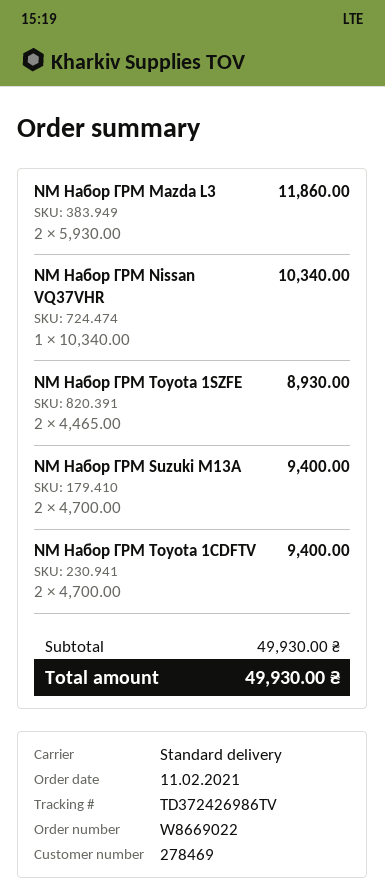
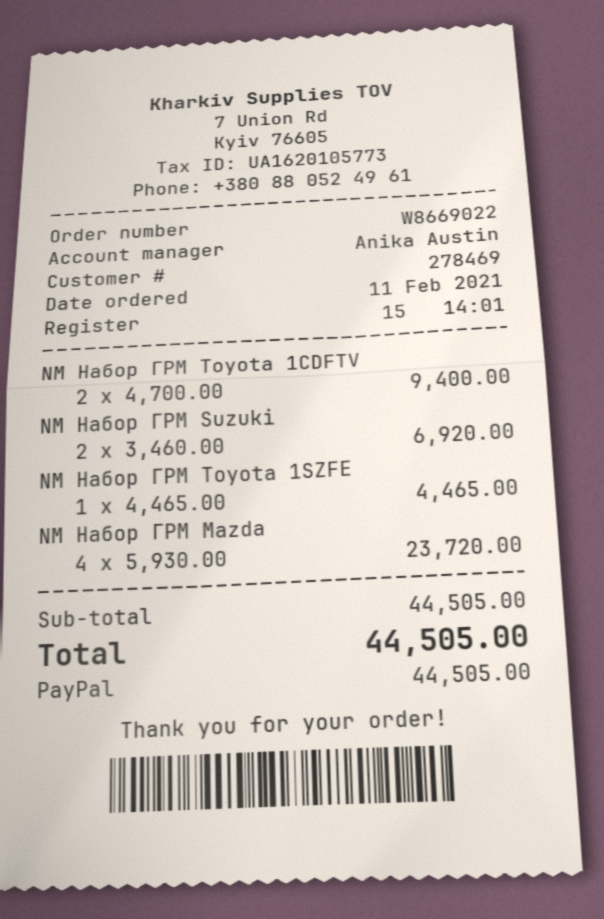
NM Набор ГРМ Mazda L3: 2 x 5930.00 = 11860.00 -> 4 x 5930.00 = 23720.00
NM Набор ГРМ Nissan VQ37VHR: 1 x 10340.00 = 10340.00 -> none
NM Набор ГРМ Toyota 1SZFE: 2 x 4465.00 = 8930.00 -> 1 x 4465.00 = 4465.00
NM Набор ГРМ Suzuki M13A: 2 x 4700.00 = 9400.00 -> 2 x 3460.00 = 6920.00
subtotal: 49930.00 -> 44505.00
total: 49930.00 -> 44505.00

